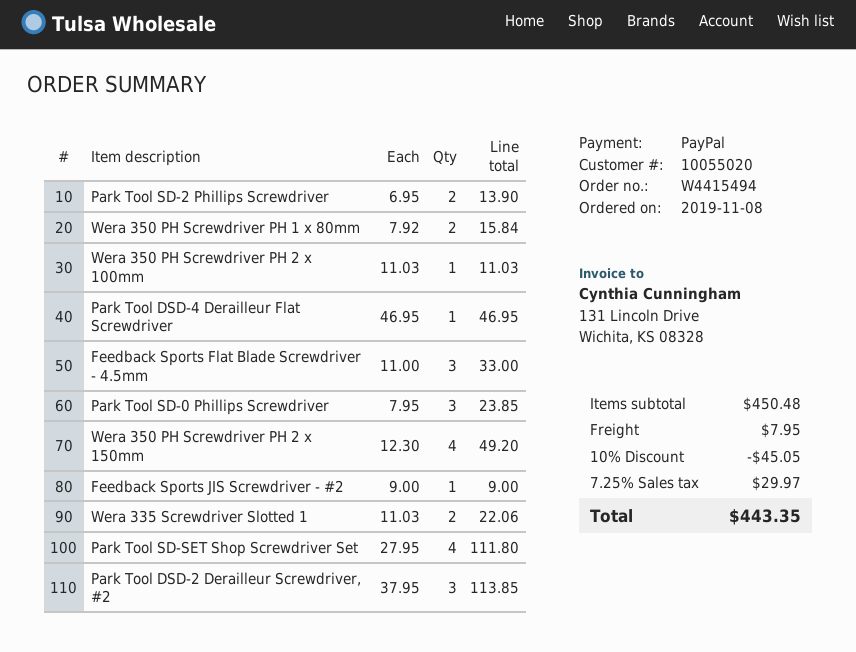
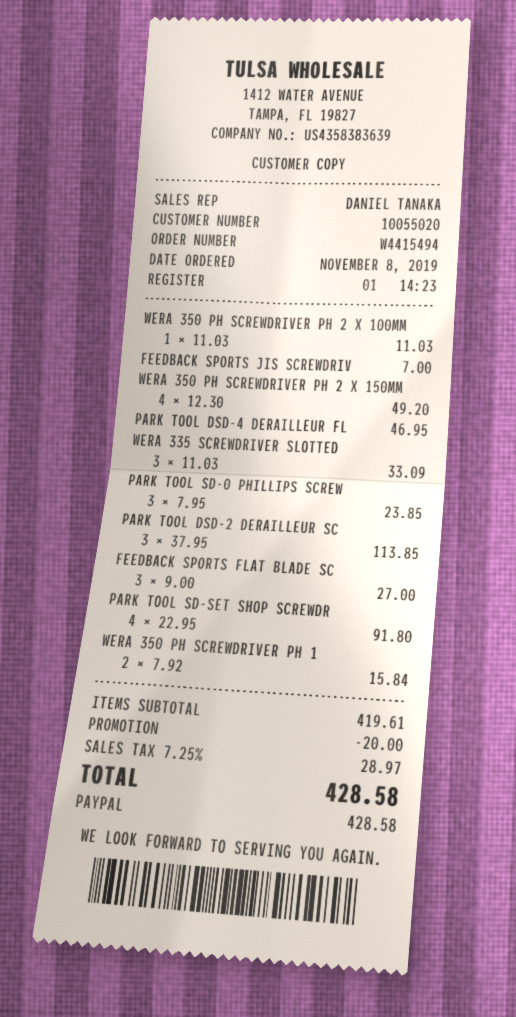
Park Tool SD-2 Phillips Screwdriver: 2 x 6.95 = 13.90 -> none
Feedback Sports Flat Blade Screwdriver - 4.5mm: 3 x 11.00 = 33.00 -> 3 x 9.00 = 27.00
Feedback Sports JIS Screwdriver - #2: 1 x 9.00 = 9.00 -> 1 x 7.00 = 7.00
Wera 335 Screwdriver Slotted 1: 2 x 11.03 = 22.06 -> 3 x 11.03 = 33.09
Park Tool SD-SET Shop Screwdriver Set: 4 x 27.95 = 111.80 -> 4 x 22.95 = 91.80
subtotal: 450.48 -> 419.61
discount: 45.05 -> 20.00
shipping: 7.95 -> none
tax: 7.25% = 29.97 -> 7.25% = 28.97
total: 443.35 -> 428.58

